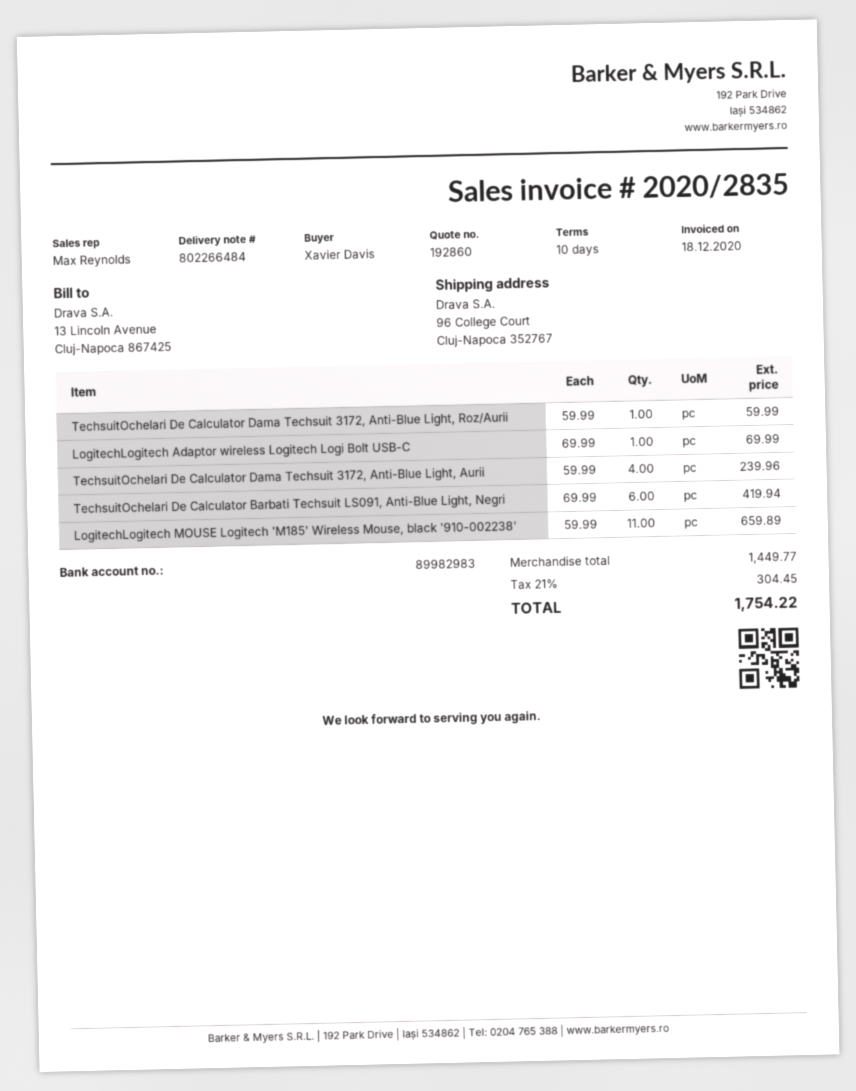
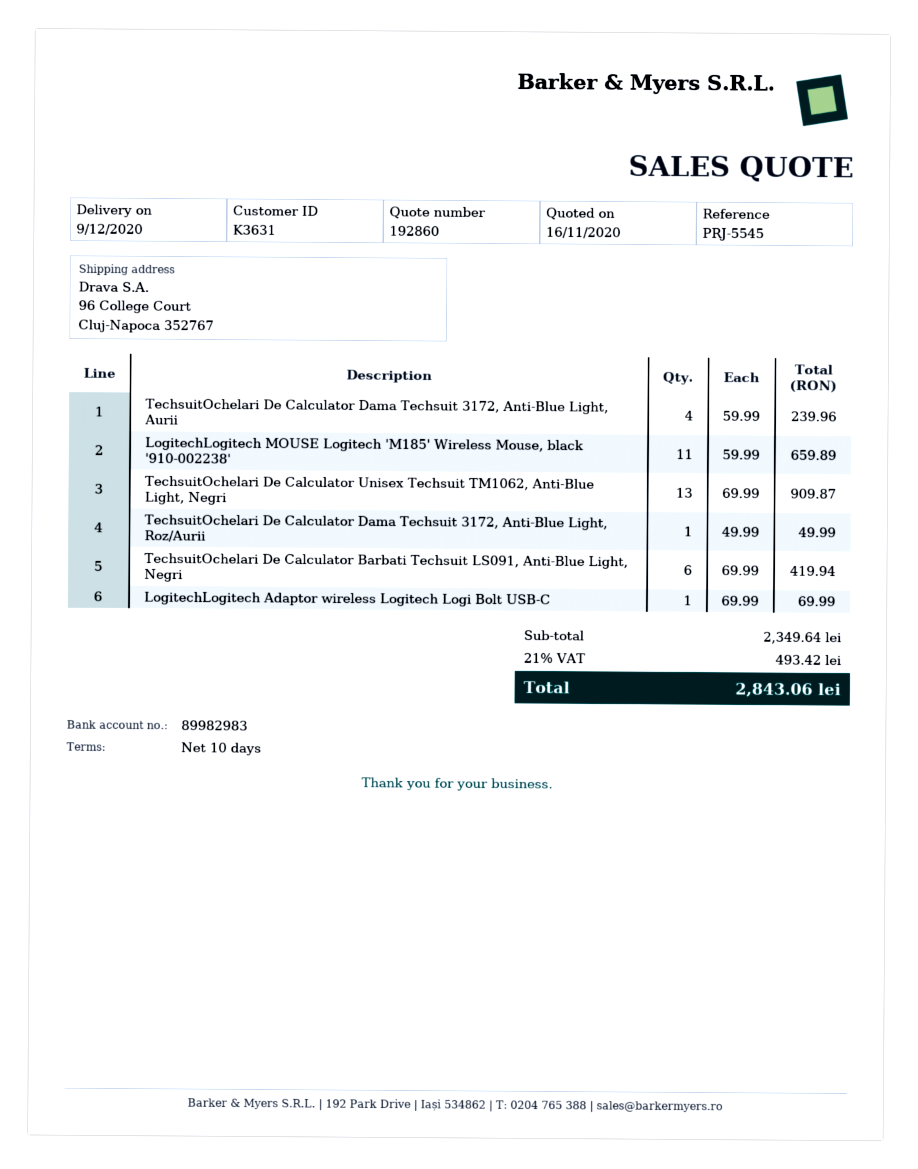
TechsuitOchelari De Calculator Dama Techsuit 3172, Anti-Blue Light, Roz/Aurii: 1 x 59.99 = 59.99 -> 1 x 49.99 = 49.99
TechsuitOchelari De Calculator Unisex Techsuit TM1062, Anti-Blue Light, Negri: none -> 13 x 69.99 = 909.87
subtotal: 1449.77 -> 2349.64
tax: 21% = 304.45 -> 21% = 493.42
total: 1754.22 -> 2843.06

